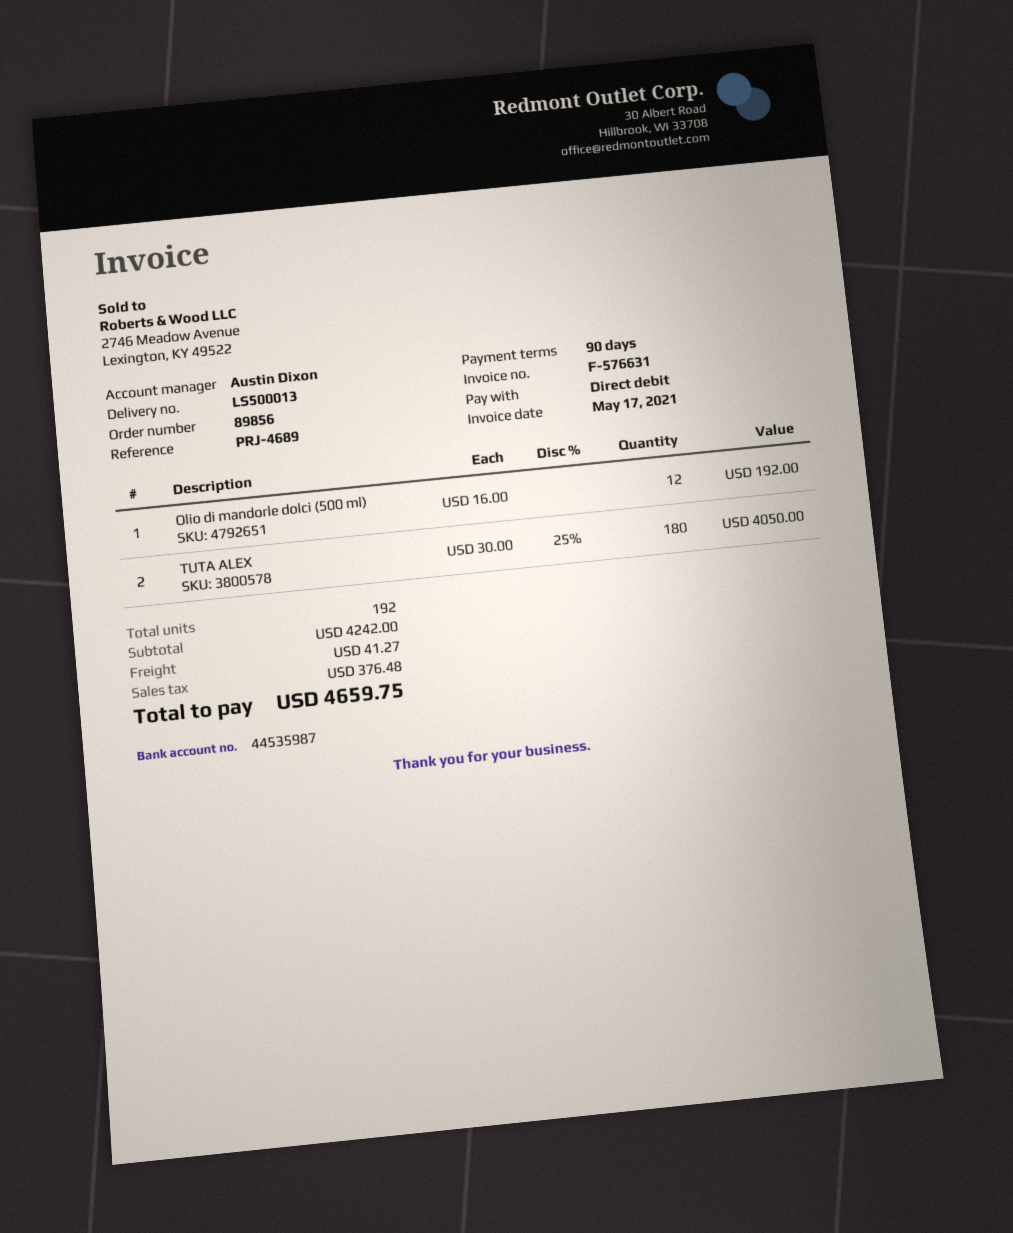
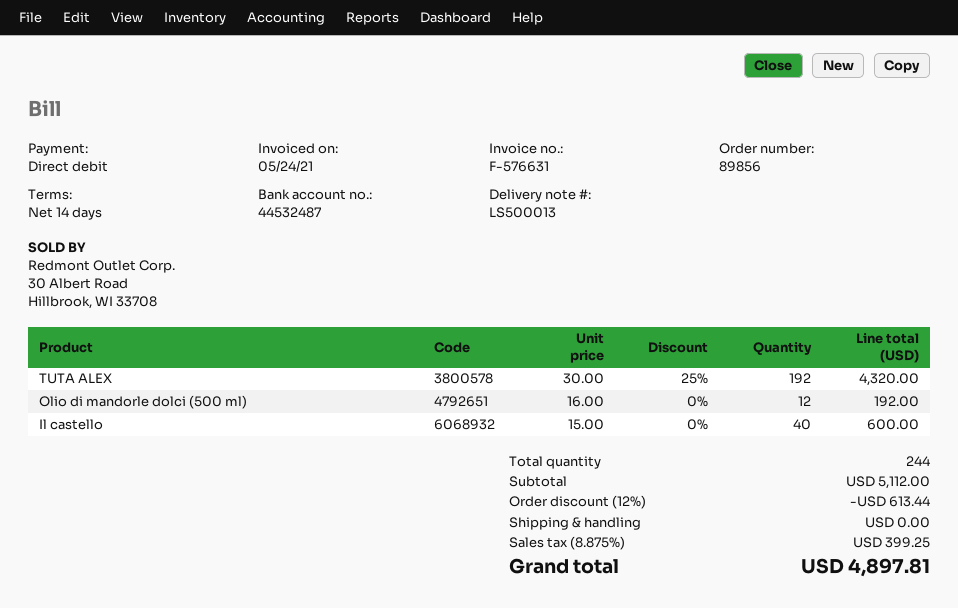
invoice date: 2021-05-17 -> 2021-05-24
payment terms: 90 days -> 14 days
bank account: 44535987 -> 44532487
TUTA ALEX: 180 x 30.00 - 25% = 4050.00 -> 192 x 30.00 - 25% = 4320.00
Il castello: none -> 40 x 15.00 = 600.00
total quantity: 192 -> 244
subtotal: 4242.00 -> 5112.00
discount: none -> 12% = 613.44
shipping: 41.27 -> 0.00
tax: 376.48 -> 399.25
total: 4659.75 -> 4897.81

